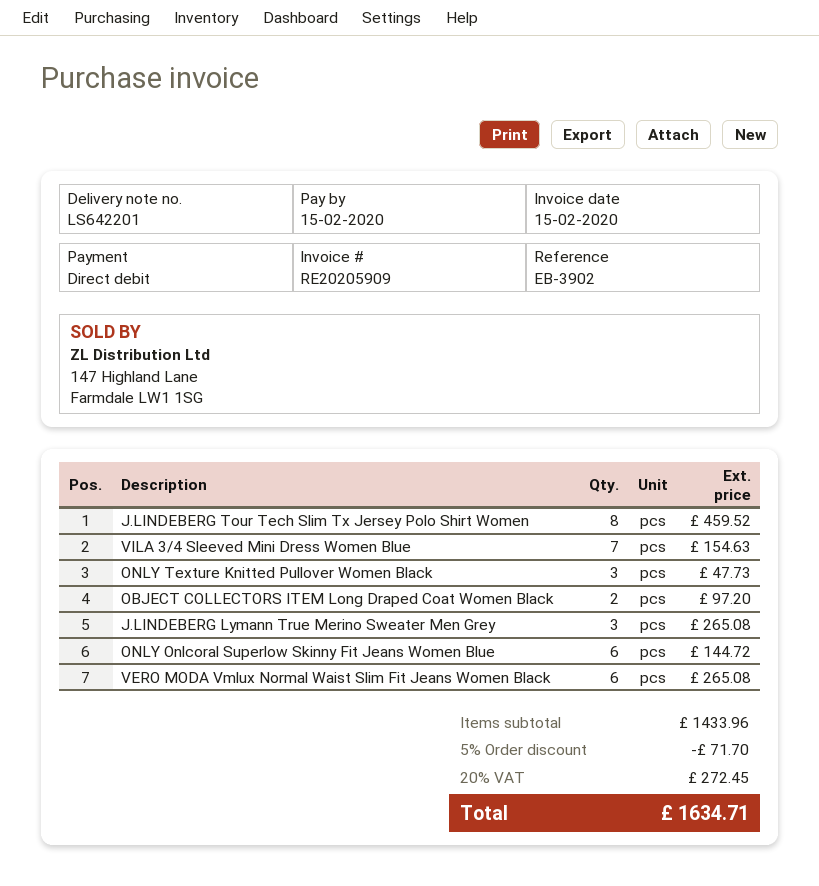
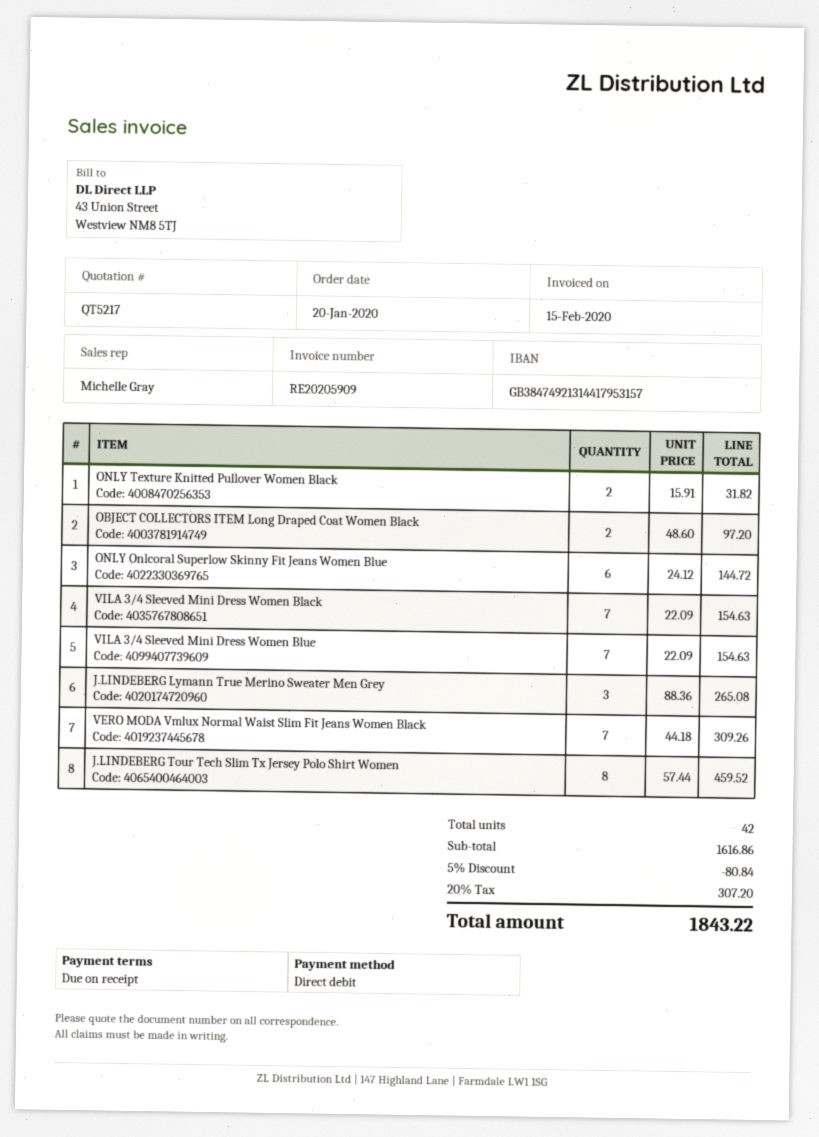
ONLY Texture Knitted Pullover Women Black: 3 for 47.73 -> 2 for 31.82
VERO MODA Vmlux Normal Waist Slim Fit Jeans Women Black: 6 for 265.08 -> 7 for 309.26
VILA 3/4 Sleeved Mini Dress Women Black: none -> 7 for 154.63
subtotal: 1433.96 -> 1616.86
discount: 5% = 71.70 -> 5% = 80.84
tax: 20% = 272.45 -> 20% = 307.20
total: 1634.71 -> 1843.22

